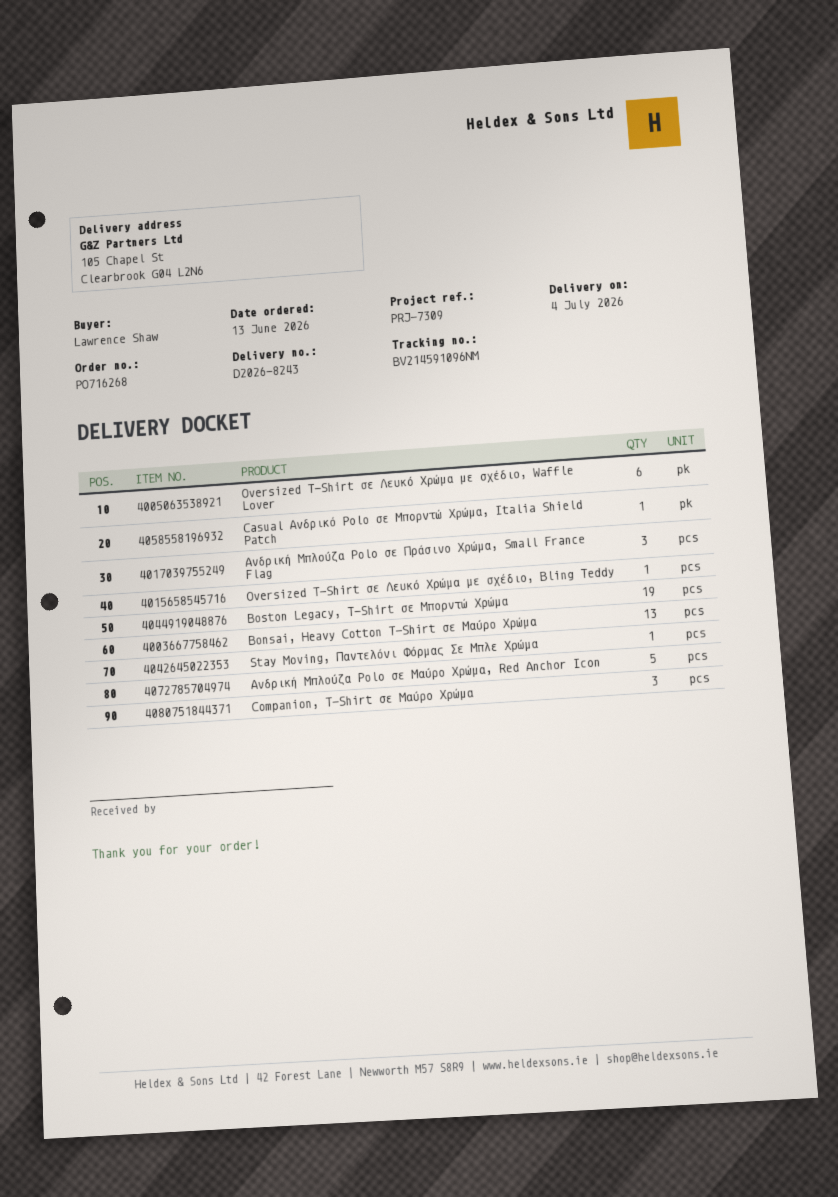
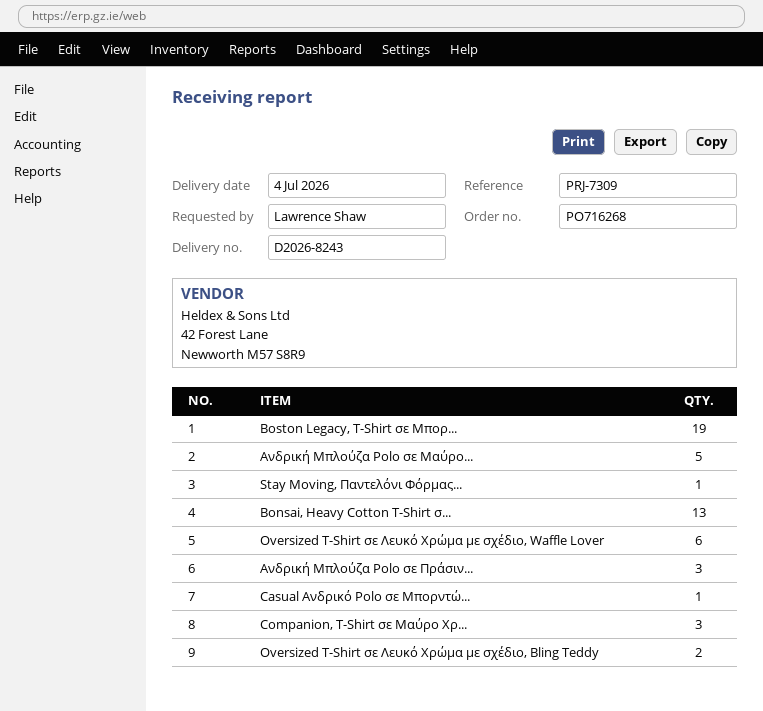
Oversized T-Shirt σε Λευκό Χρώμα με σχέδιο, Bling Teddy: 1 -> 2

